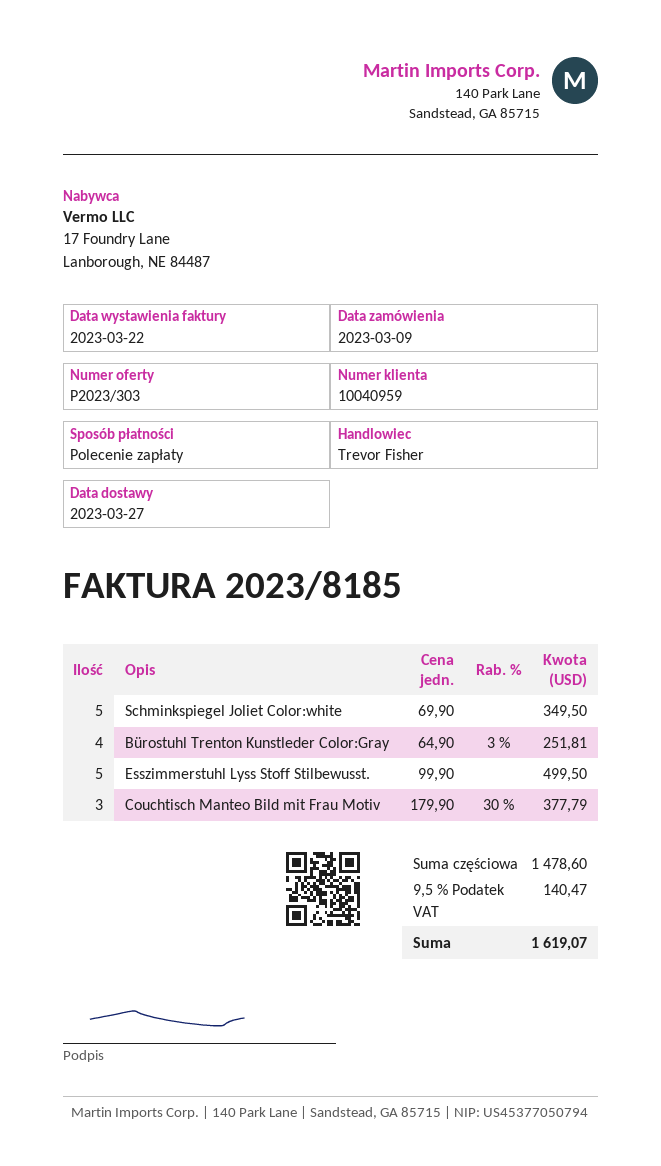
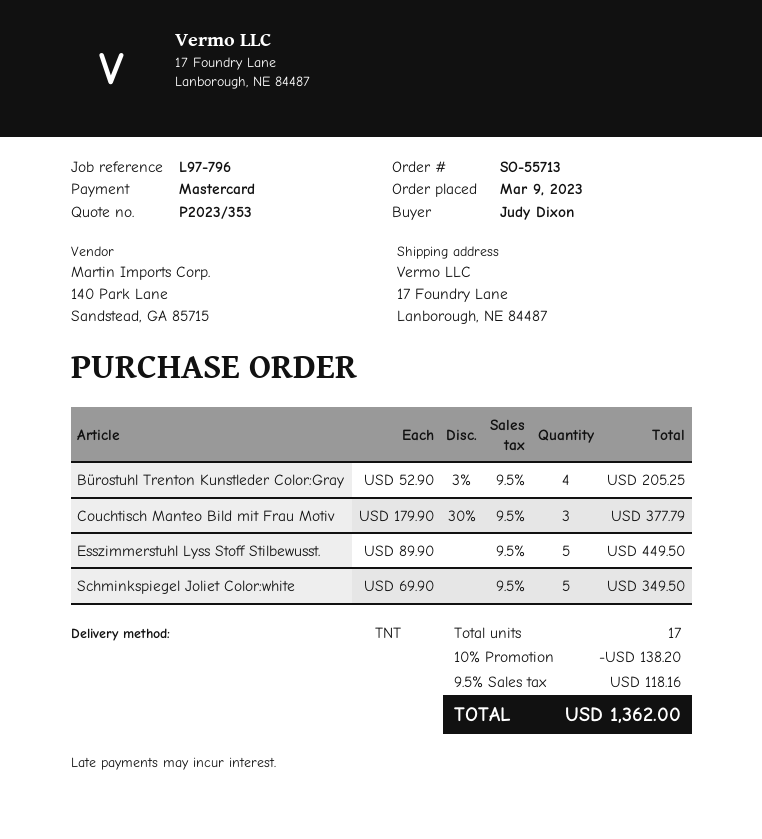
quote number: P2023/303 -> P2023/353
payment method: direct debit -> Mastercard
Bürostuhl Trenton Kunstleder Color:Gray: 4 x 64.90 - 3% = 251.81 -> 4 x 52.90 - 3% = 205.25
Esszimmerstuhl Lyss Stoff Stilbewusst.: 5 x 99.90 = 499.50 -> 5 x 89.90 = 449.50
discount: none -> 10% = 138.20
tax: 9.5% = 140.47 -> 9.5% = 118.16
total: 1619.07 -> 1362.00

